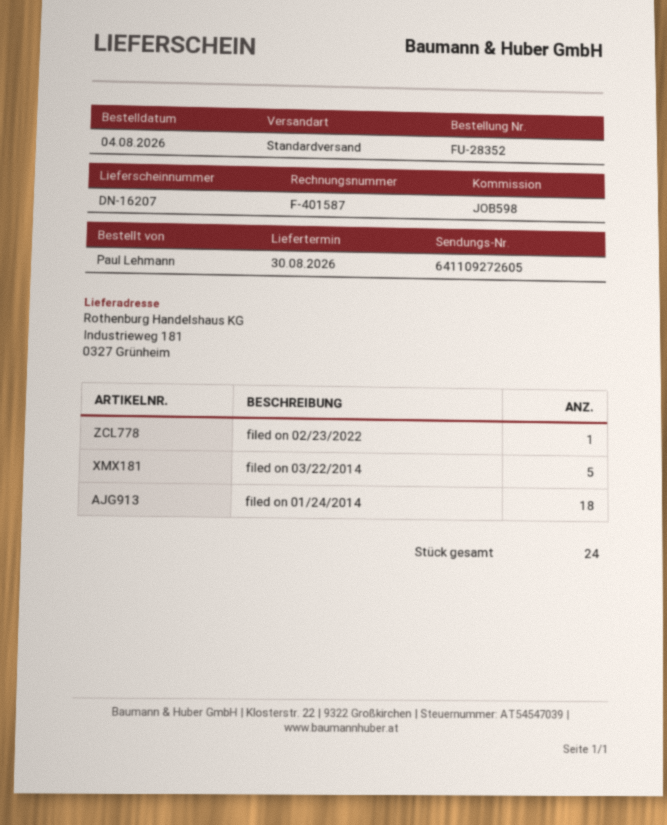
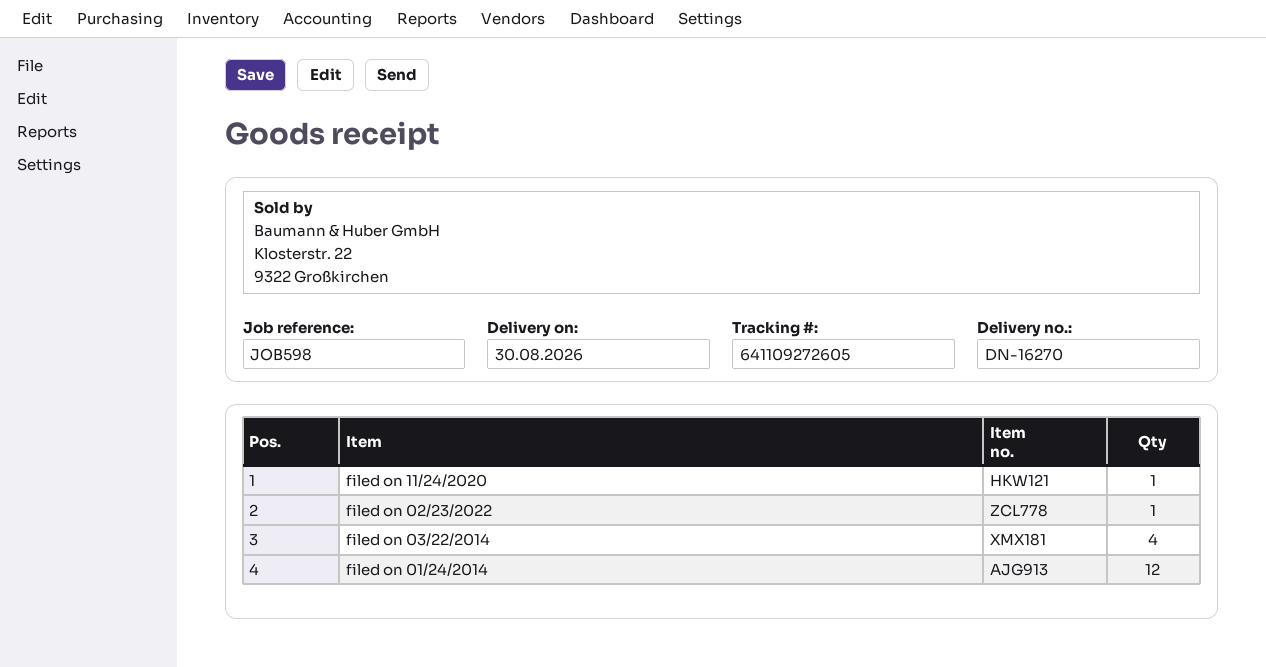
delivery note number: DN-16207 -> DN-16270
filed on 03/22/2014: 5 -> 4
filed on 01/24/2014: 18 -> 12
filed on 11/24/2020: none -> 1

